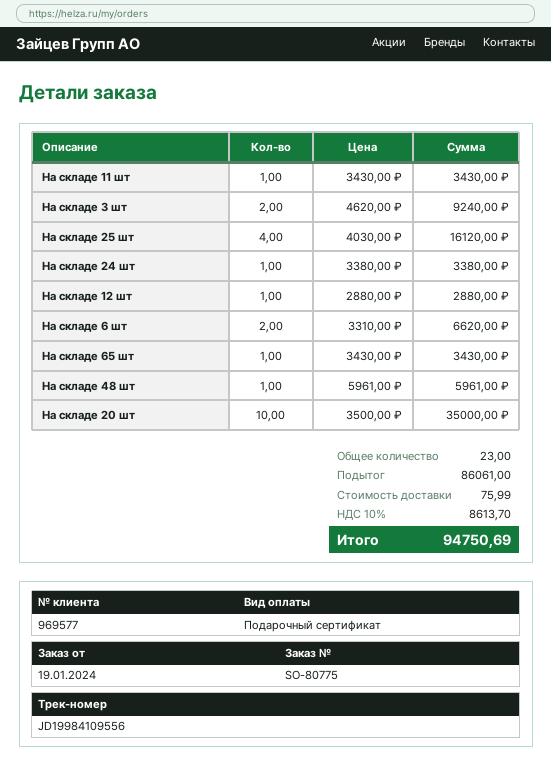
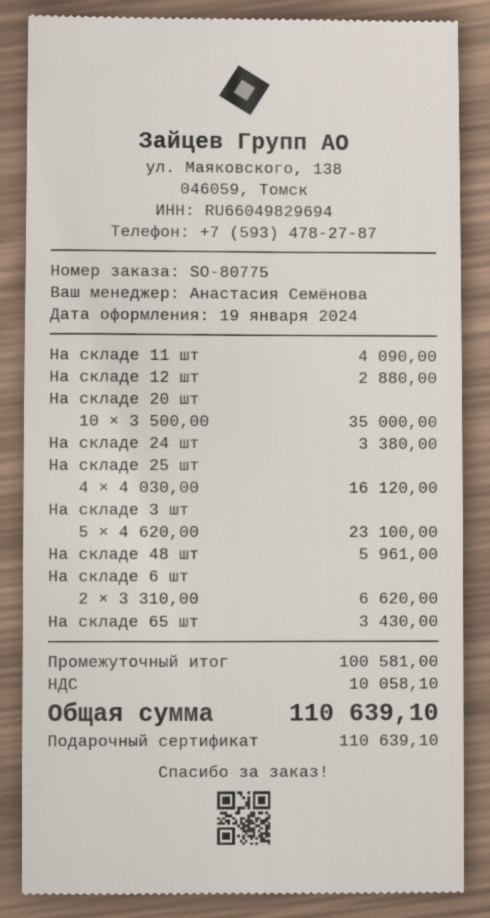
На складе 11 шт: 1 x 3430.00 = 3430.00 -> 1 x 4090.00 = 4090.00
На складе 3 шт: 2 x 4620.00 = 9240.00 -> 5 x 4620.00 = 23100.00
subtotal: 86061.00 -> 100581.00
shipping: 75.99 -> none
tax: 8613.70 -> 10058.10
total: 94750.69 -> 110639.10

